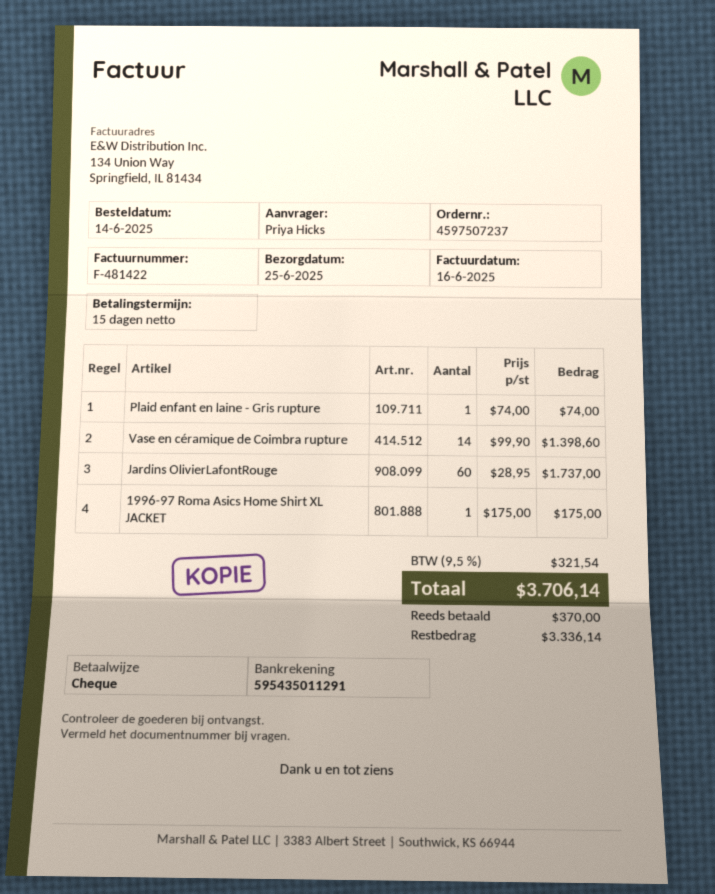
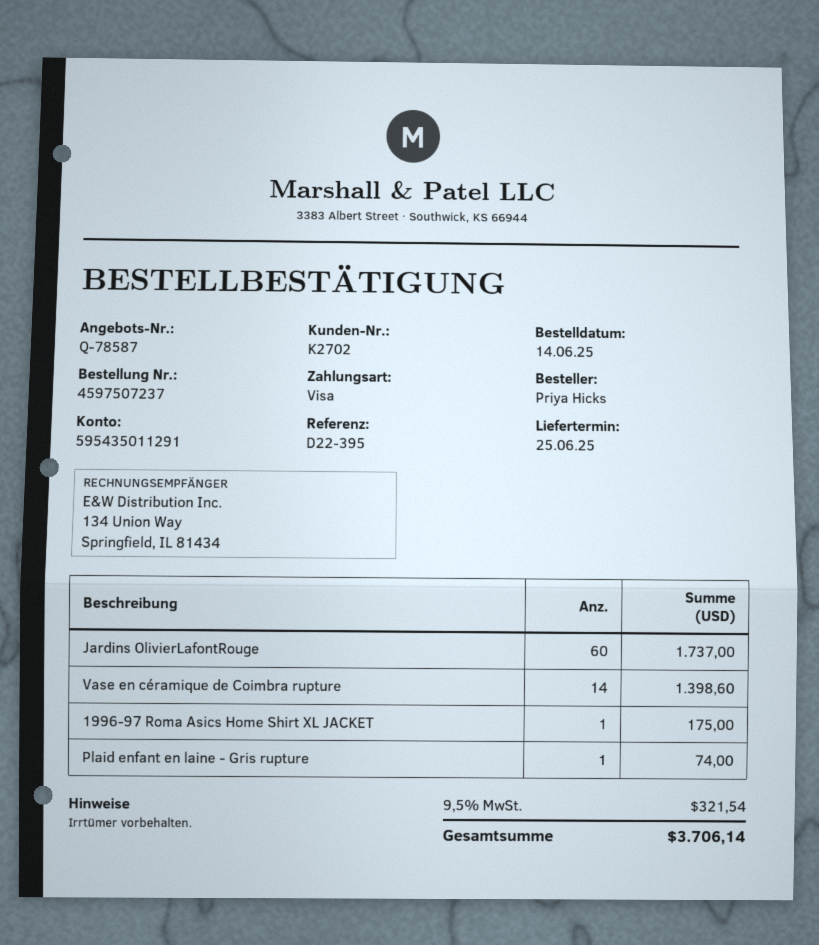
payment method: cheque -> Visa

